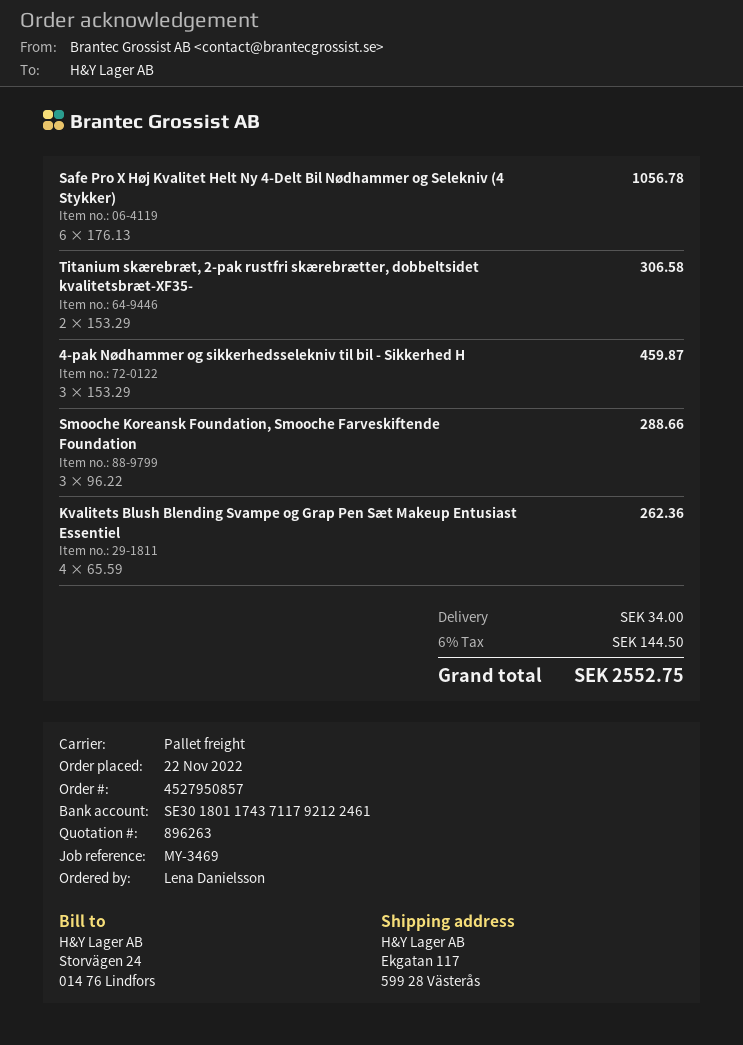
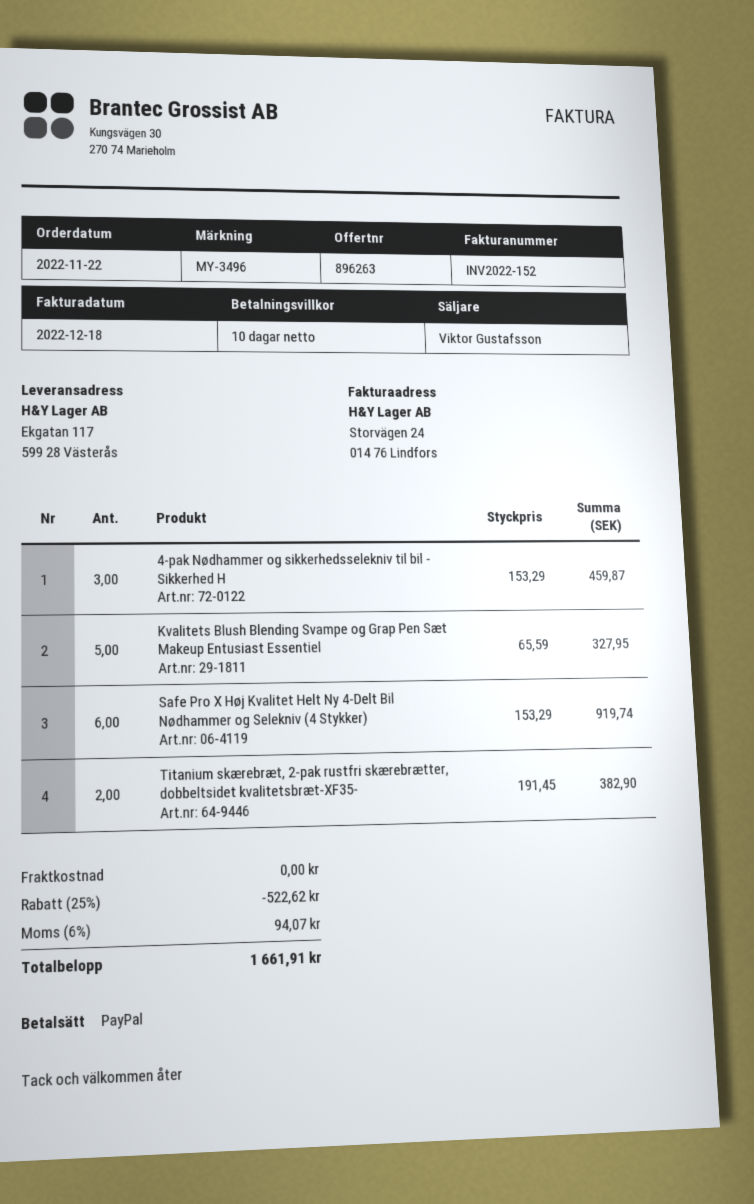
reference: MY-3469 -> MY-3496
Safe Pro X Høj Kvalitet Helt Ny 4-Delt Bil Nødhammer og Selekniv (4 Stykker): 6 x 176.13 = 1056.78 -> 6 x 153.29 = 919.74
Titanium skærebræt, 2-pak rustfri skærebrætter, dobbeltsidet kvalitetsbræt-XF35-: 2 x 153.29 = 306.58 -> 2 x 191.45 = 382.90
Smooche Koreansk Foundation, Smooche Farveskiftende Foundation: 3 x 96.22 = 288.66 -> none
Kvalitets Blush Blending Svampe og Grap Pen Sæt Makeup Entusiast Essentiel: 4 x 65.59 = 262.36 -> 5 x 65.59 = 327.95
discount: none -> 25% = 522.62
shipping: 34.00 -> 0.00
tax: 6% = 144.50 -> 6% = 94.07
total: 2552.75 -> 1661.91

